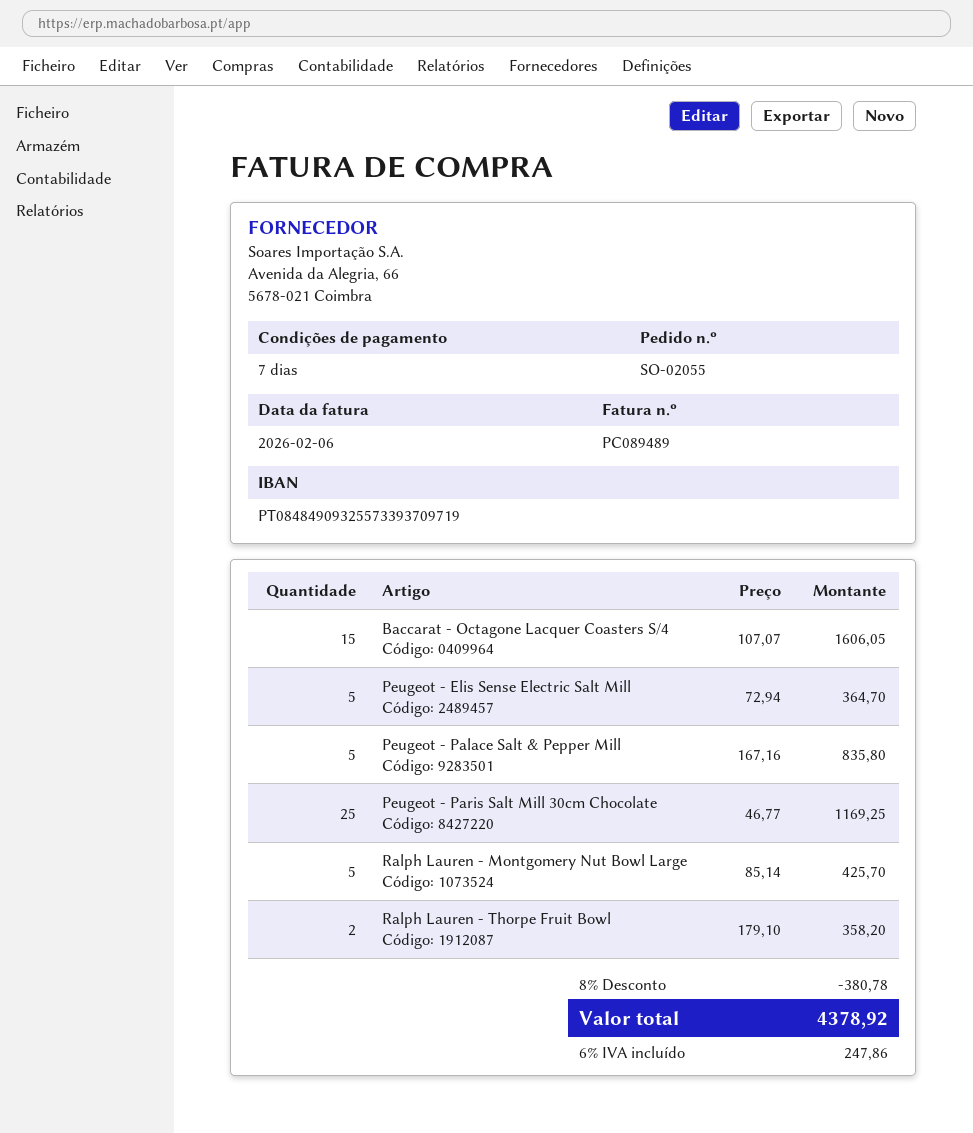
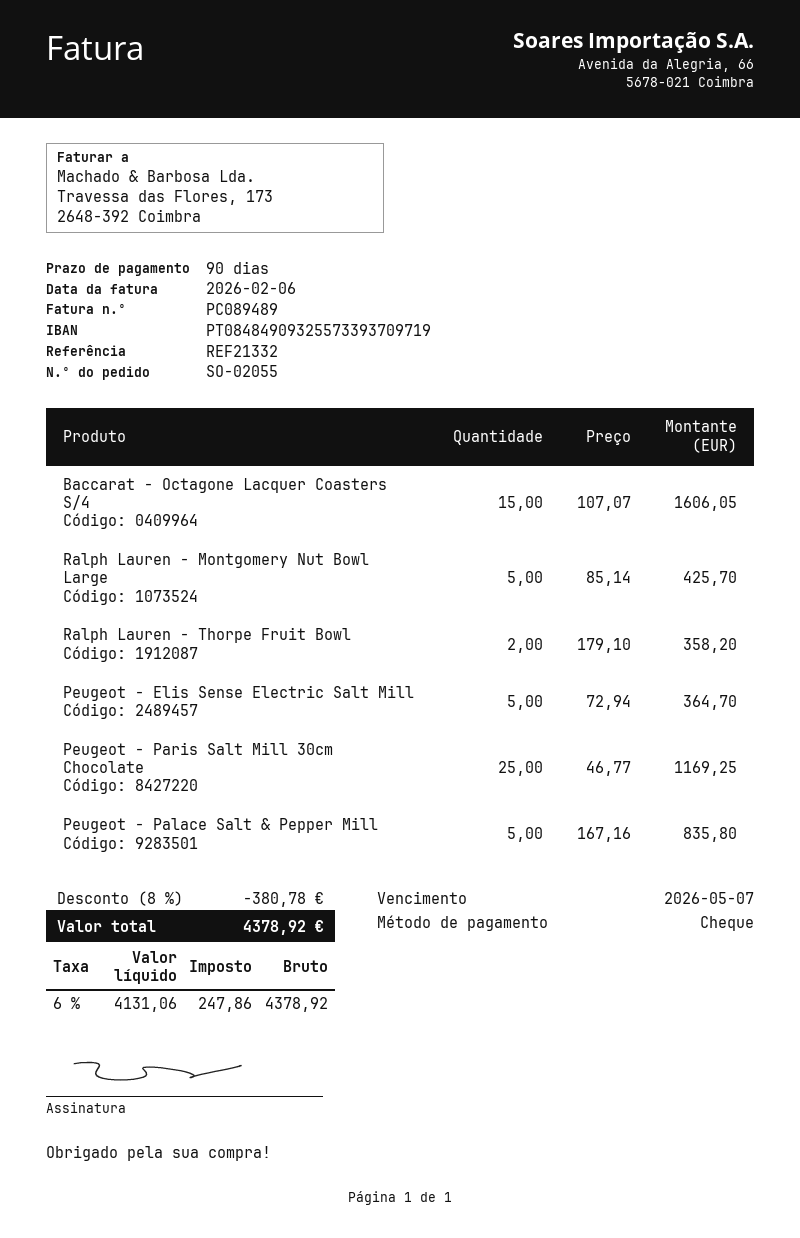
payment terms: 7 days -> 90 days

